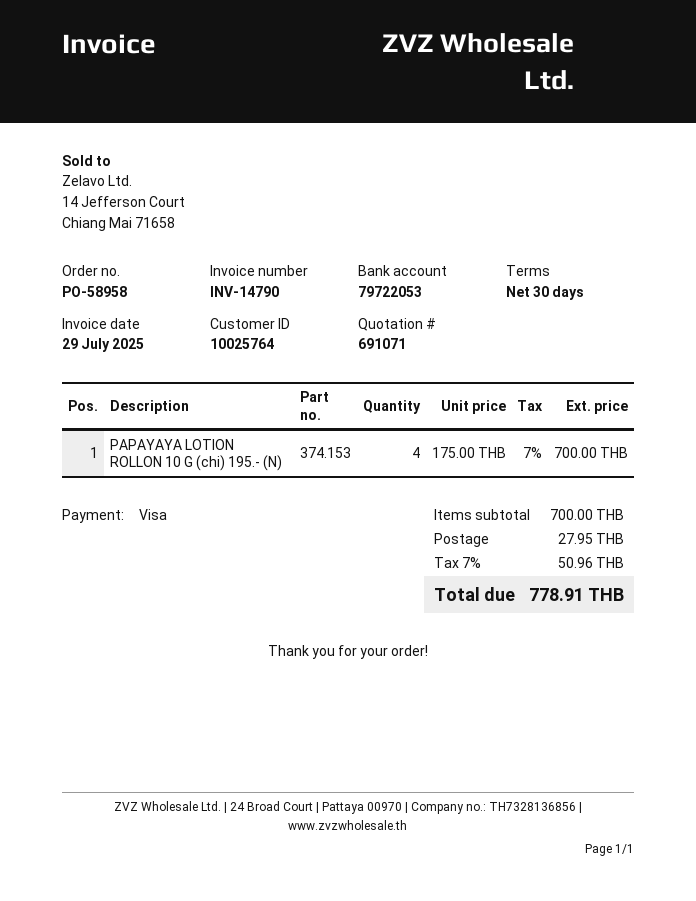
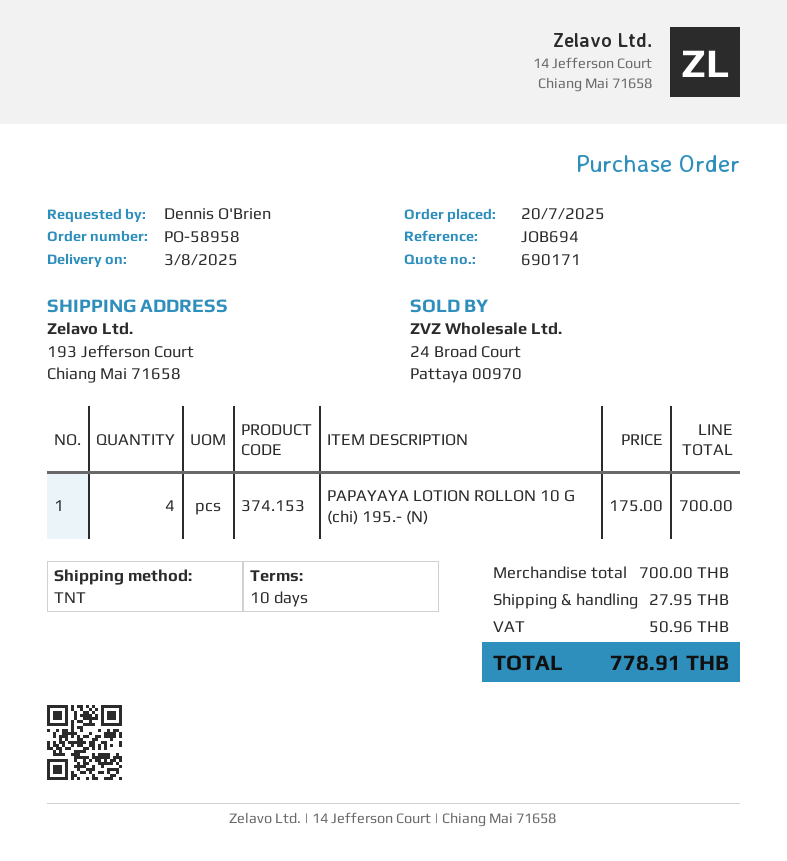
quote number: 691071 -> 690171
payment terms: 30 days -> 10 days

